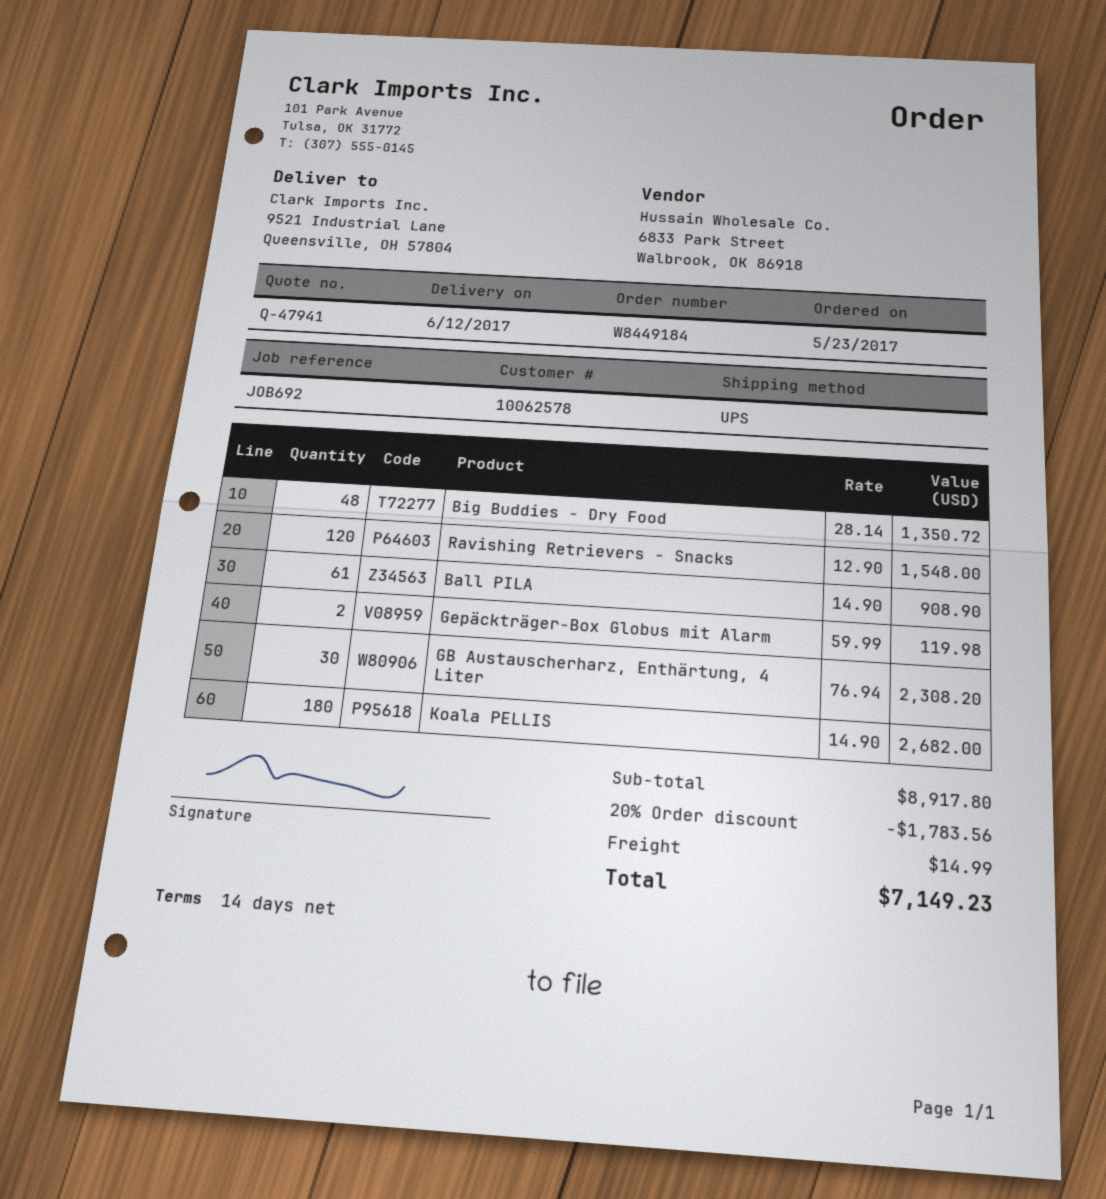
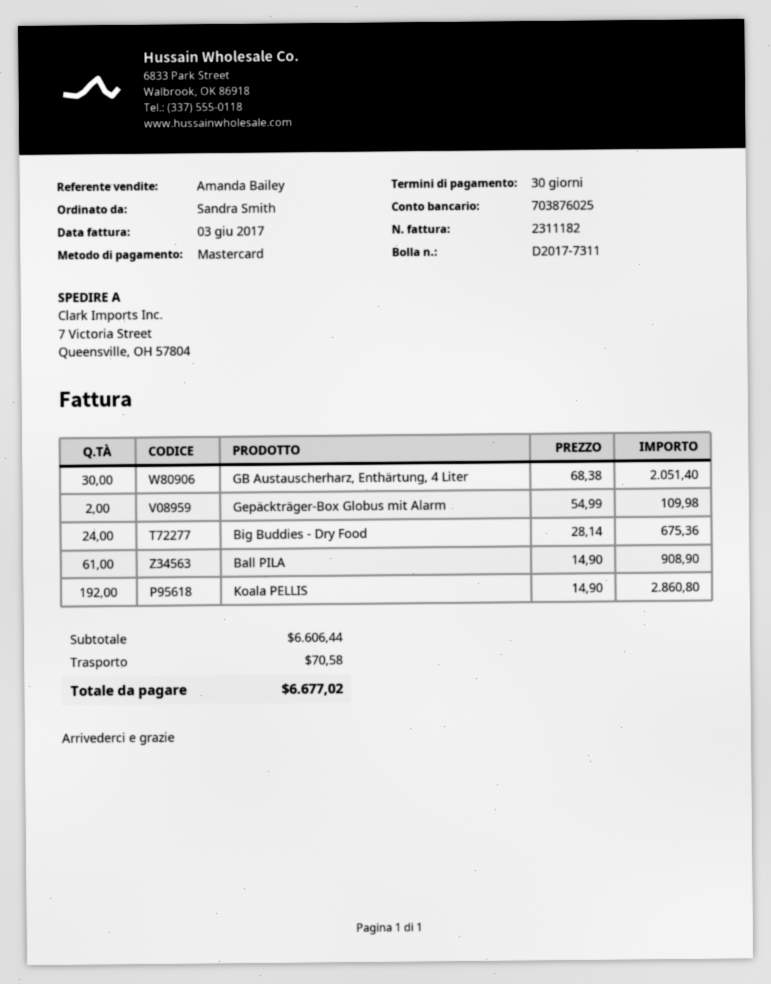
payment terms: 14 days -> 30 days
ship to: 9521 Industrial Lane, Queensville, OH 57804 -> 7 Victoria Street, Queensville, OH 57804
Big Buddies - Dry Food: 48 x 28.14 = 1350.72 -> 24 x 28.14 = 675.36
Ravishing Retrievers - Snacks: 120 x 12.90 = 1548.00 -> none
Gepäckträger-Box Globus mit Alarm: 2 x 59.99 = 119.98 -> 2 x 54.99 = 109.98
GB Austauscherharz, Enthärtung, 4 Liter: 30 x 76.94 = 2308.20 -> 30 x 68.38 = 2051.40
Koala PELLIS: 180 x 14.90 = 2682.00 -> 192 x 14.90 = 2860.80
subtotal: 8917.80 -> 6606.44
discount: 20% = 1783.56 -> none
shipping: 14.99 -> 70.58
total: 7149.23 -> 6677.02

